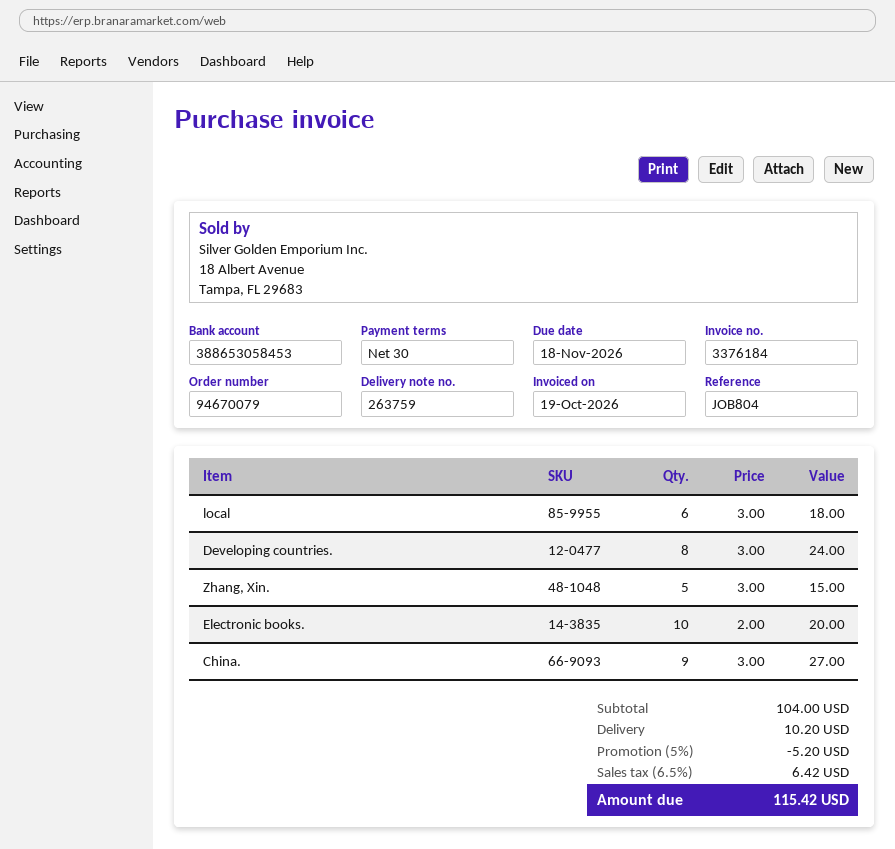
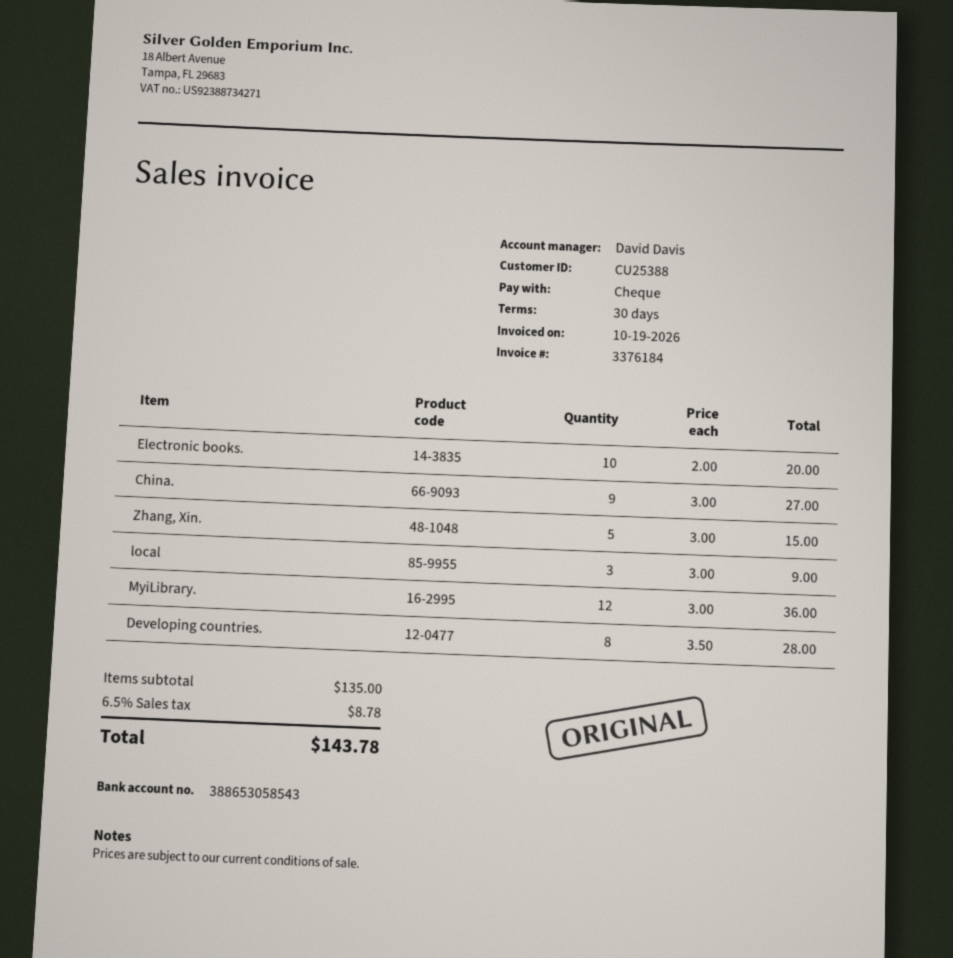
bank account: 388653058453 -> 388653058543
local: 6 x 3.00 = 18.00 -> 3 x 3.00 = 9.00
Developing countries.: 8 x 3.00 = 24.00 -> 8 x 3.50 = 28.00
MyiLibrary.: none -> 12 x 3.00 = 36.00
subtotal: 104.00 -> 135.00
discount: 5% = 5.20 -> none
shipping: 10.20 -> none
tax: 6.5% = 6.42 -> 6.5% = 8.78
total: 115.42 -> 143.78

